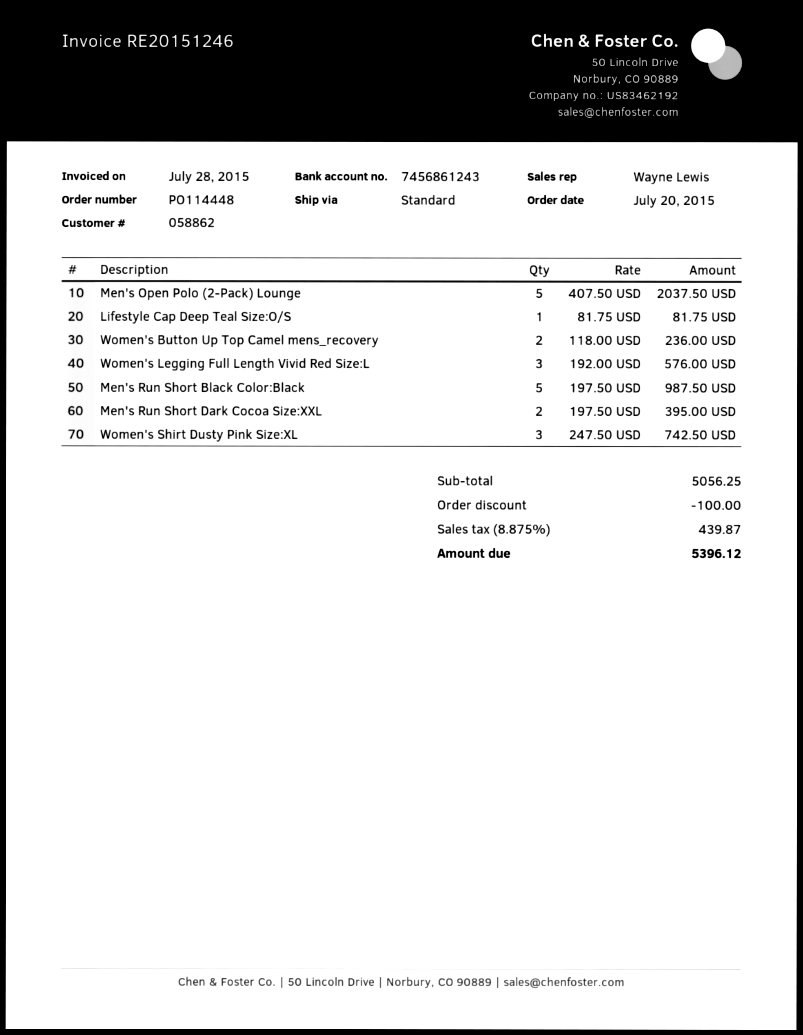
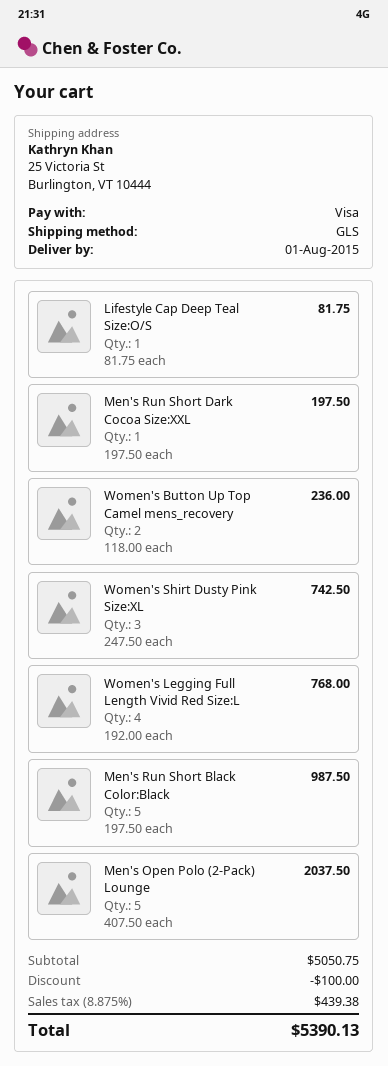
shipping method: standard -> GLS
Women's Legging Full Length Vivid Red Size:L: 3 x 192.00 = 576.00 -> 4 x 192.00 = 768.00
Men's Run Short Dark Cocoa Size:XXL: 2 x 197.50 = 395.00 -> 1 x 197.50 = 197.50
subtotal: 5056.25 -> 5050.75
tax: 8.875% = 439.87 -> 8.875% = 439.38
total: 5396.12 -> 5390.13

